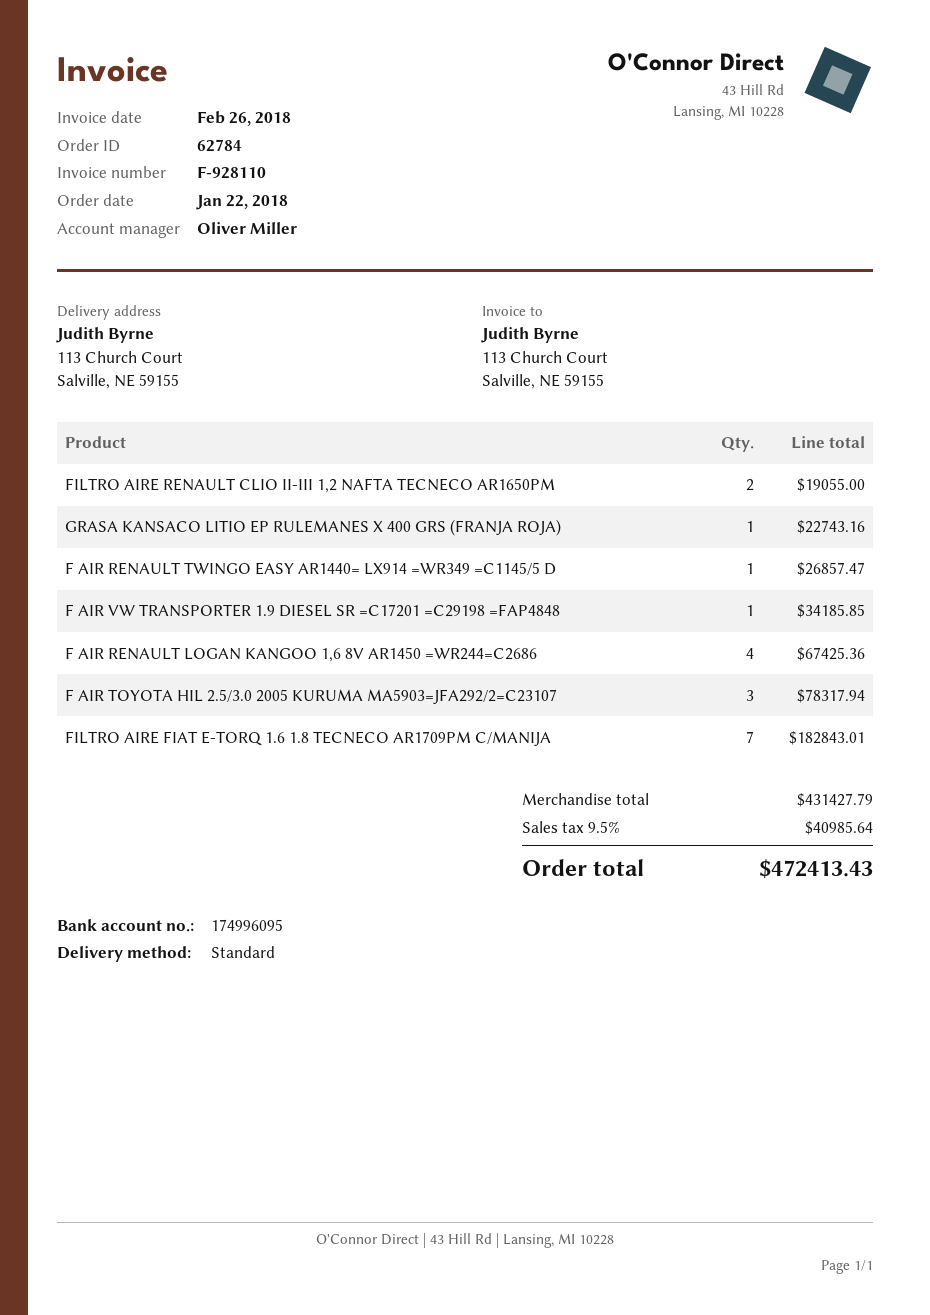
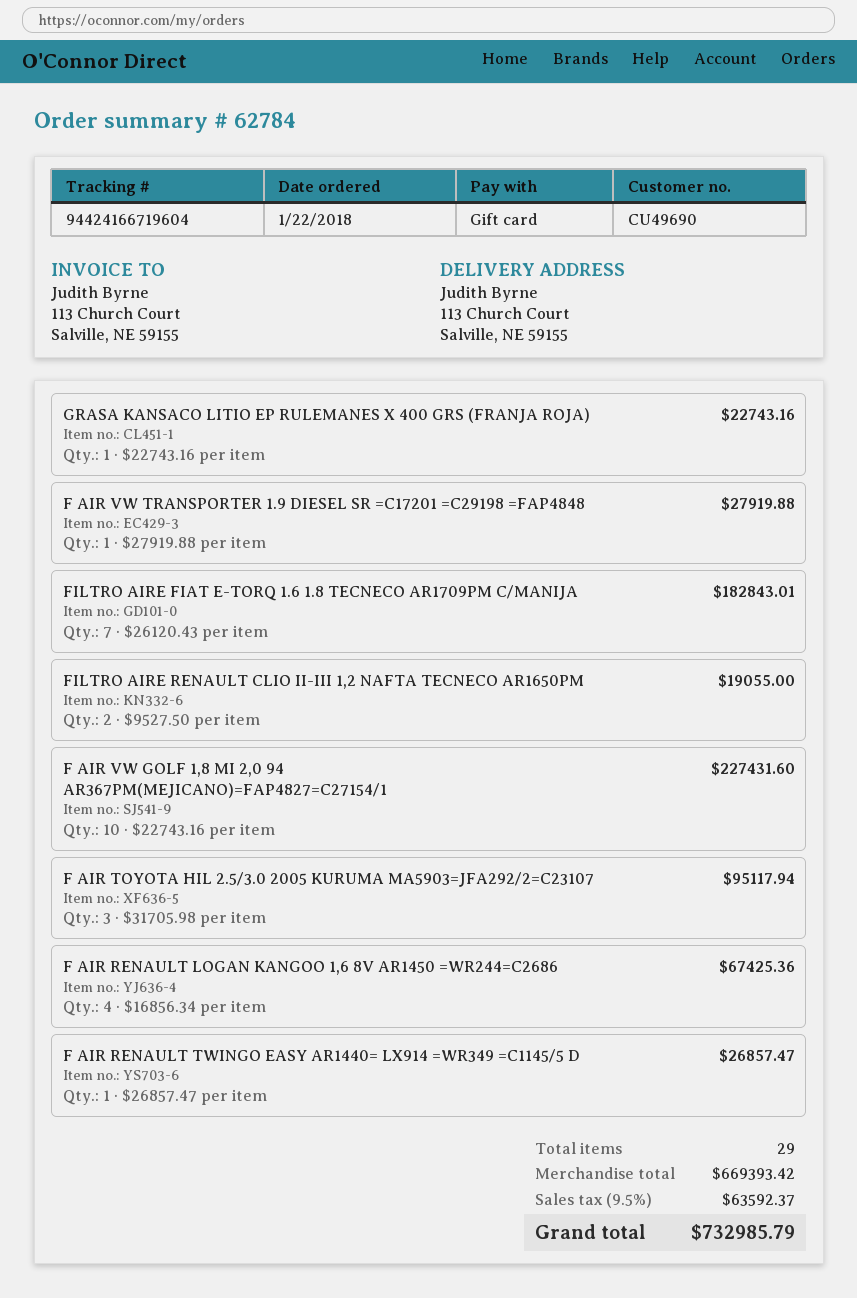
F AIR VW TRANSPORTER 1.9 DIESEL SR =C17201 =C29198 =FAP4848: 1 for 34185.85 -> 1 for 27919.88
F AIR TOYOTA HIL 2.5/3.0 2005 KURUMA MA5903=JFA292/2=C23107: 3 for 78317.94 -> 3 for 95117.94
F AIR VW GOLF 1,8 MI 2,0 94 AR367PM(MEJICANO)=FAP4827=C27154/1: none -> 10 for 227431.60
subtotal: 431427.79 -> 669393.42
tax: 9.5% = 40985.64 -> 9.5% = 63592.37
total: 472413.43 -> 732985.79

